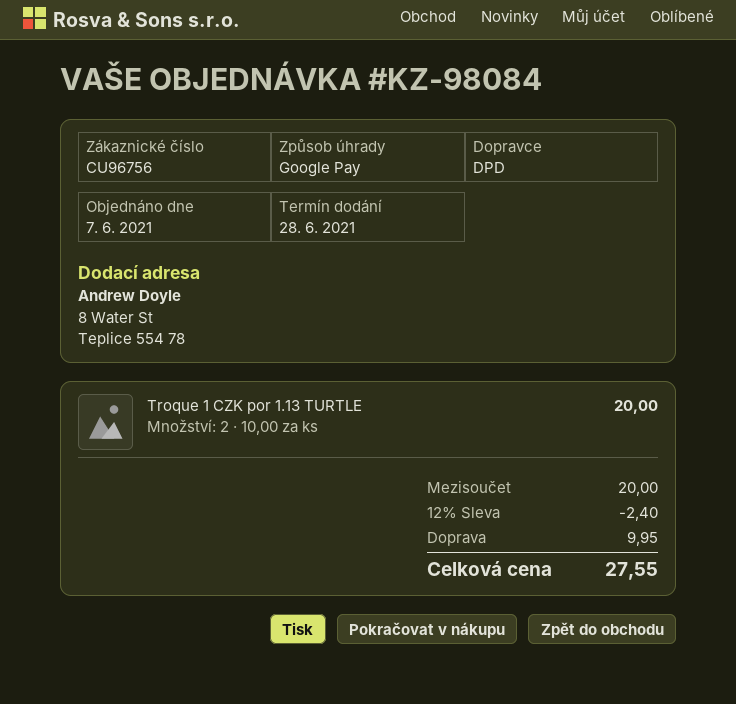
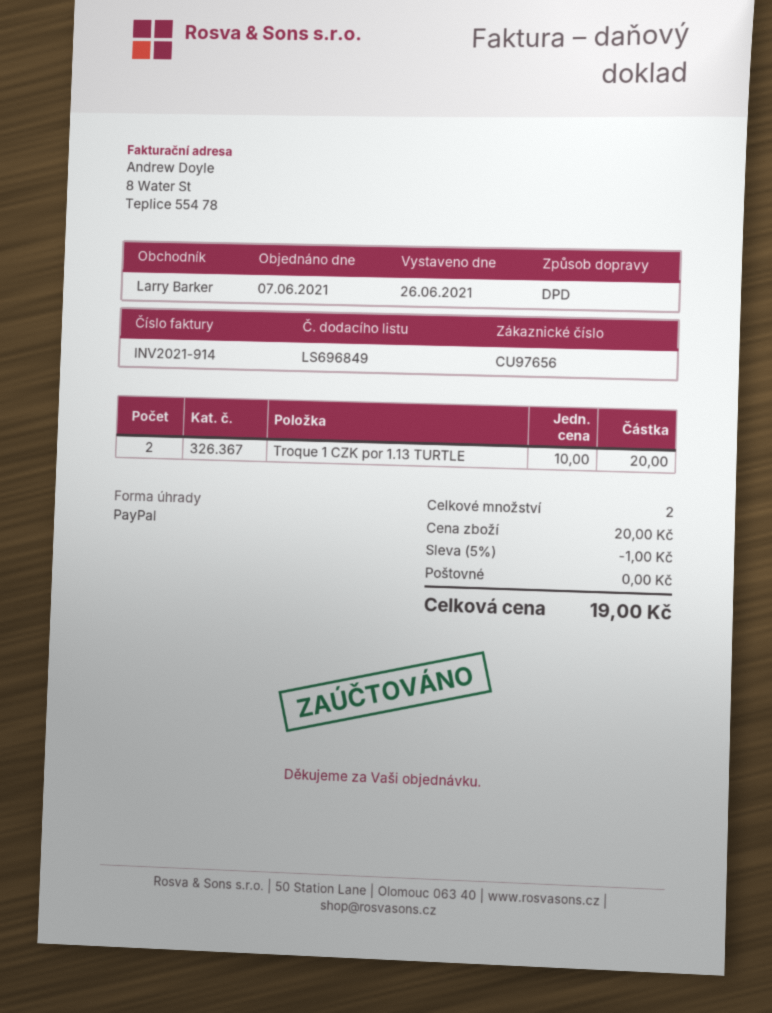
customer number: CU96756 -> CU97656
payment method: Google Pay -> PayPal
discount: 12% = 2.40 -> 5% = 1.00
shipping: 9.95 -> 0.00
total: 27.55 -> 19.00

